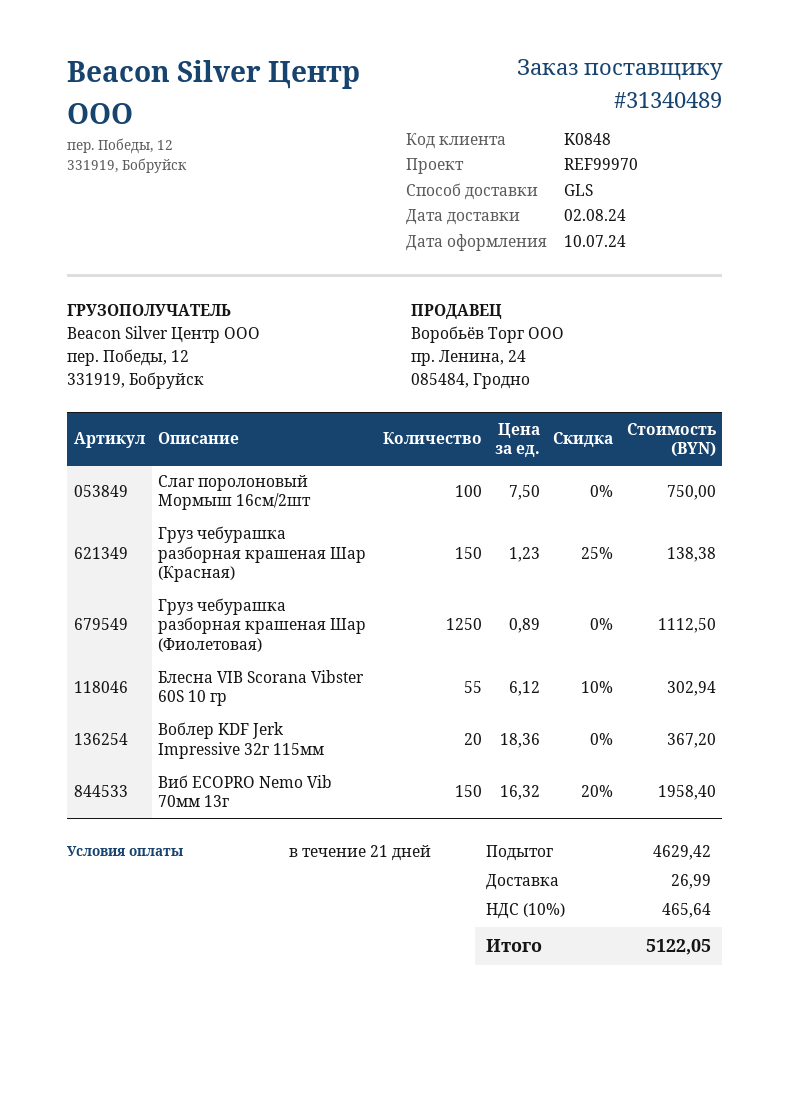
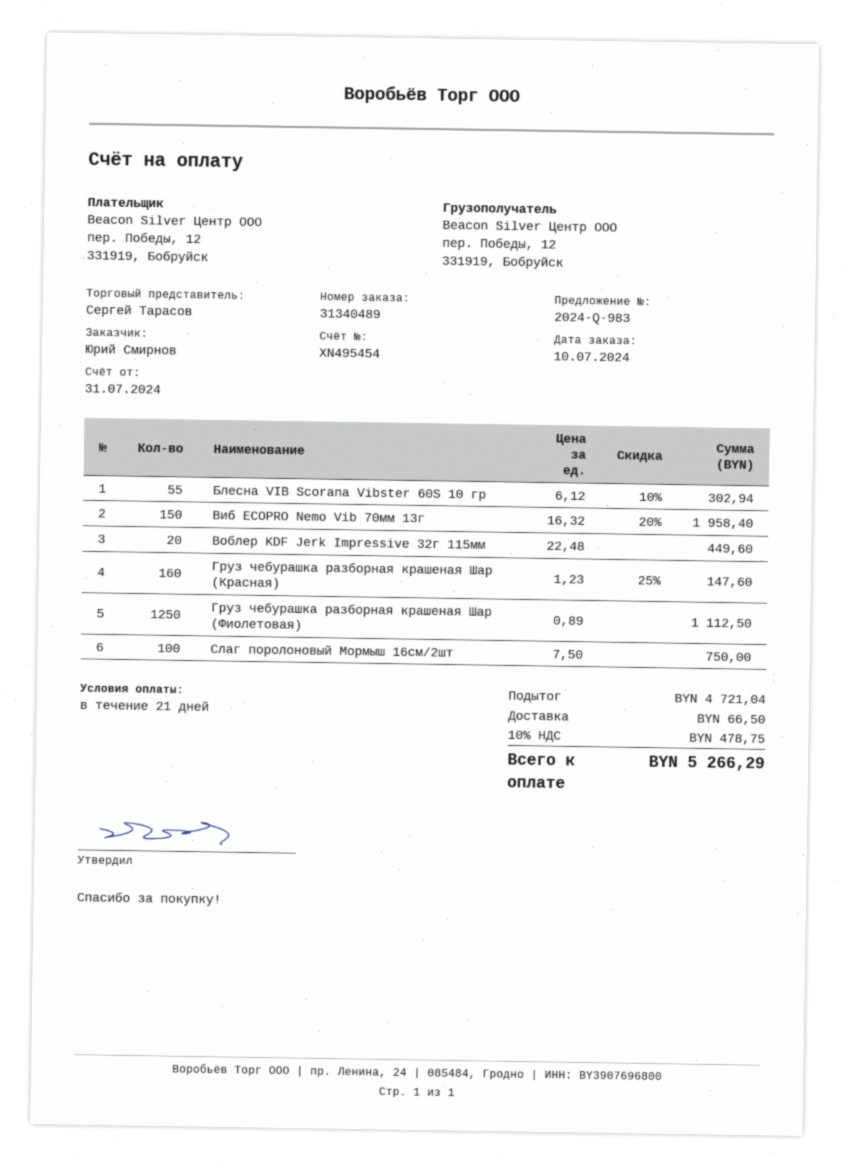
Груз чебурашка разборная крашеная Шар (Красная): 150 x 1.23 - 25% = 138.38 -> 160 x 1.23 - 25% = 147.60
Воблер KDF Jerk Impressive 32г 115мм: 20 x 18.36 = 367.20 -> 20 x 22.48 = 449.60
subtotal: 4629.42 -> 4721.04
shipping: 26.99 -> 66.50
tax: 10% = 465.64 -> 10% = 478.75
total: 5122.05 -> 5266.29

